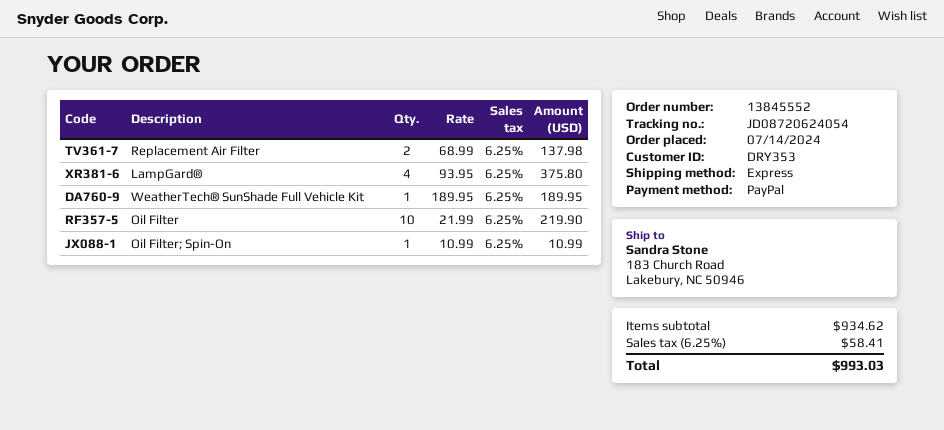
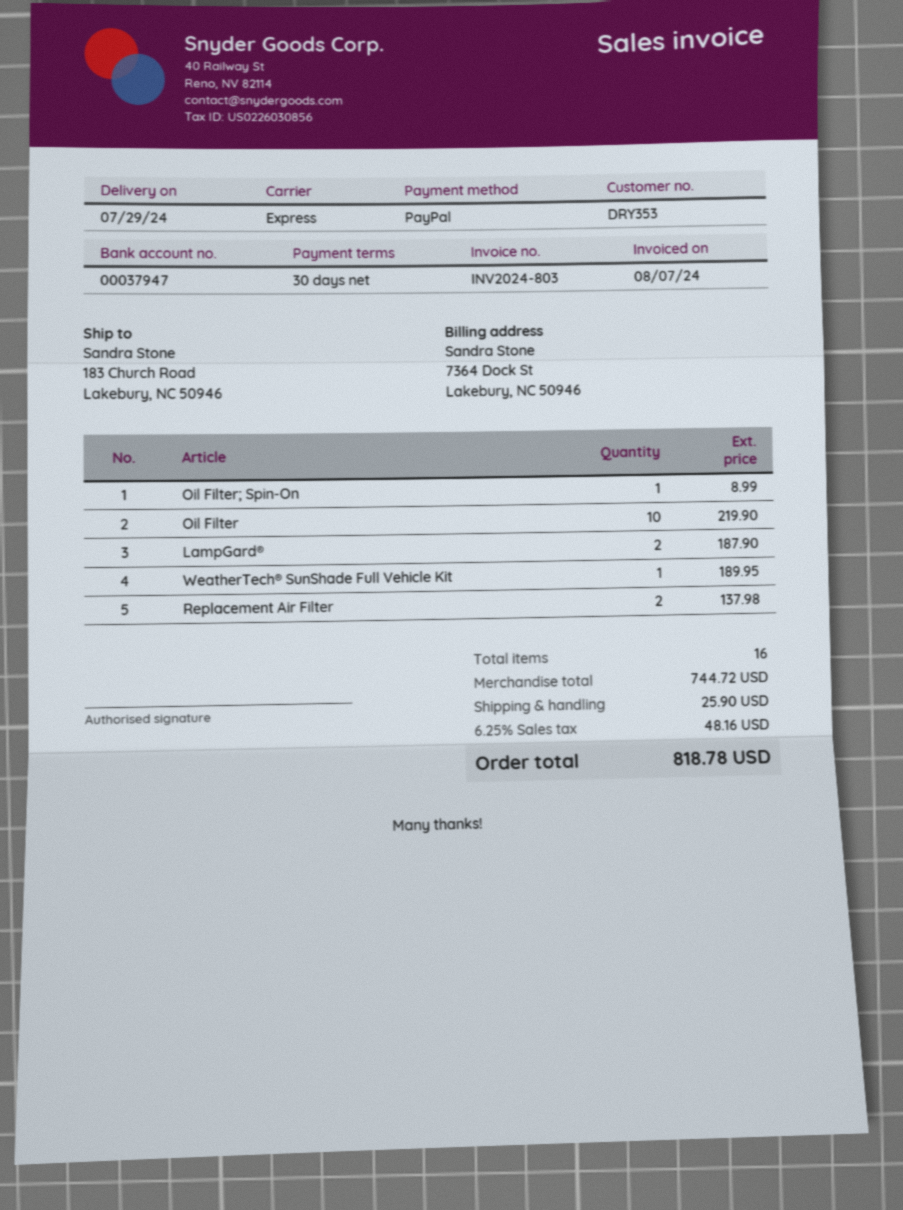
LampGard®: 4 for 375.80 -> 2 for 187.90
Oil Filter; Spin-On: 1 for 10.99 -> 1 for 8.99
subtotal: 934.62 -> 744.72
shipping: none -> 25.90
tax: 6.25% = 58.41 -> 6.25% = 48.16
total: 993.03 -> 818.78

